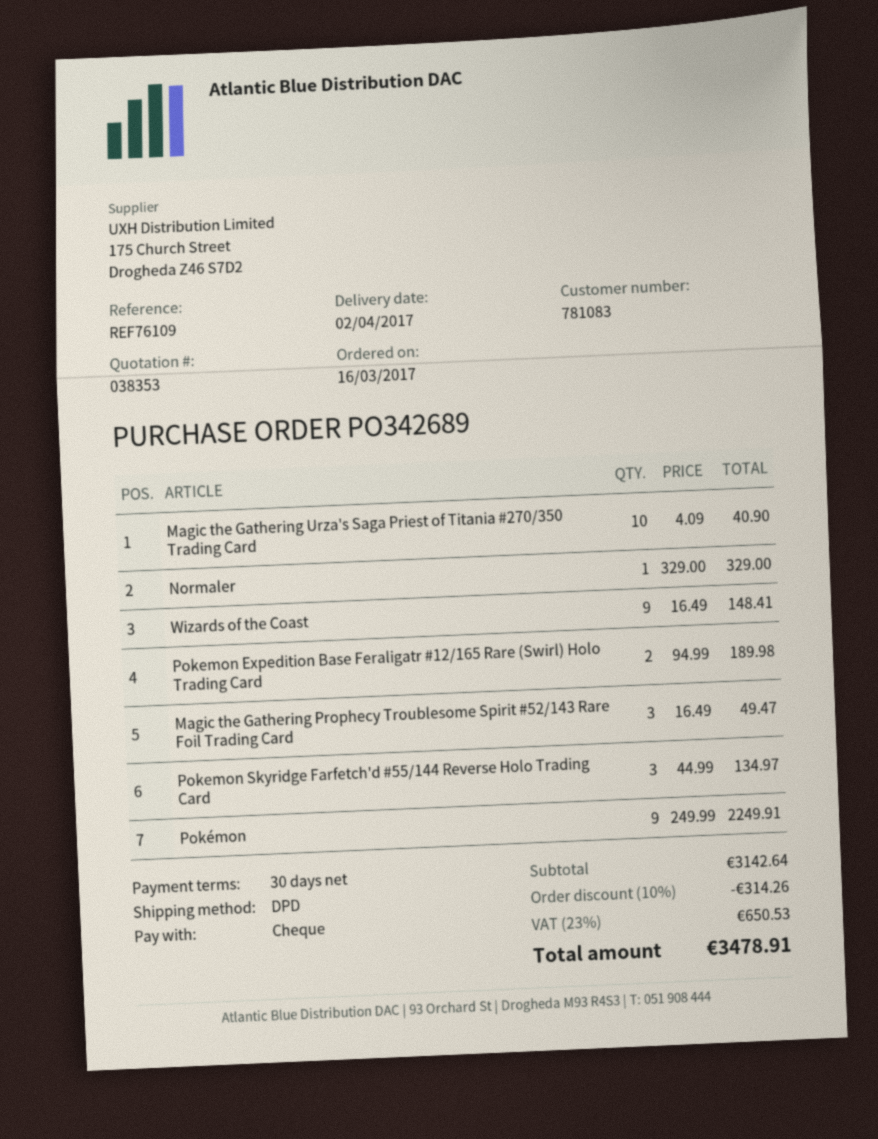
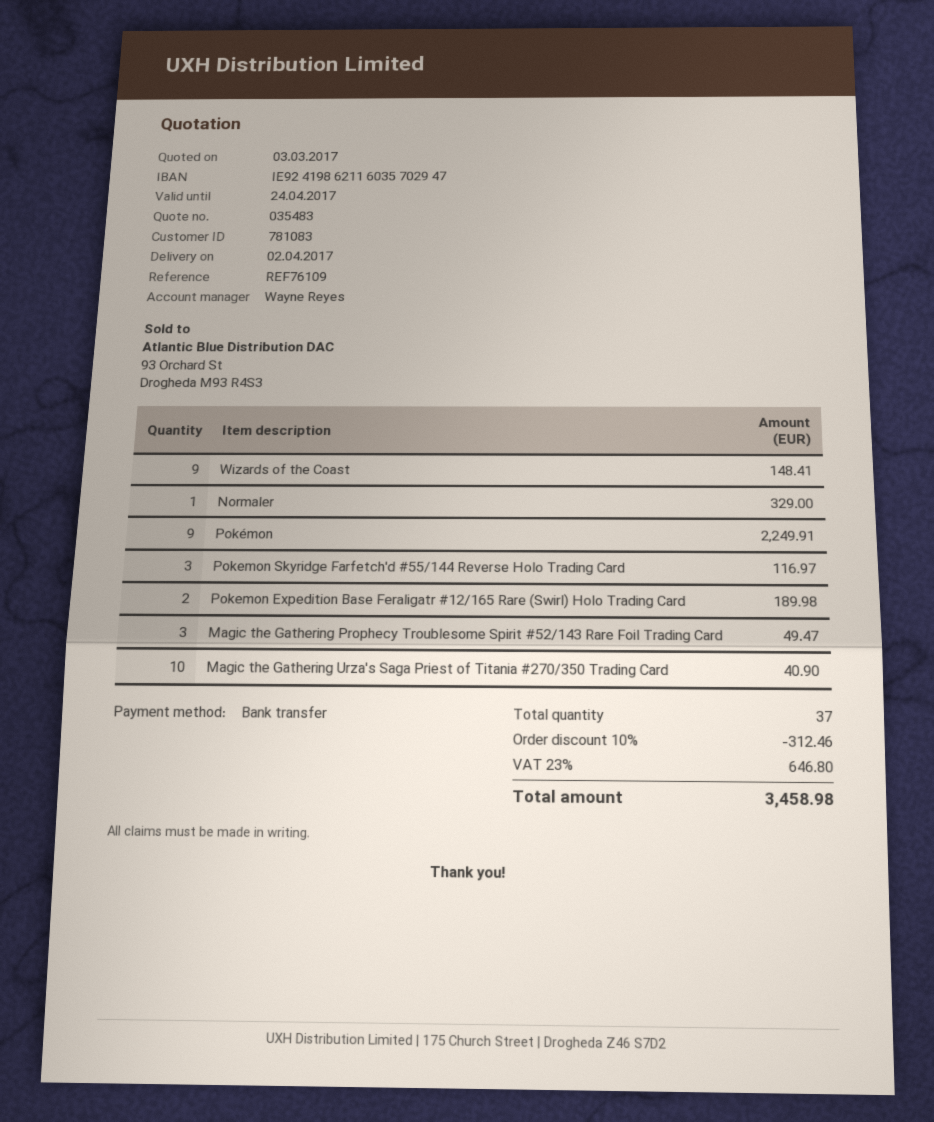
quote number: 038353 -> 035483
payment method: cheque -> bank transfer
Pokemon Skyridge Farfetch'd #55/144 Reverse Holo Trading Card: 3 for 134.97 -> 3 for 116.97
discount: 10% = 314.26 -> 10% = 312.46
tax: 23% = 650.53 -> 23% = 646.80
total: 3478.91 -> 3458.98

